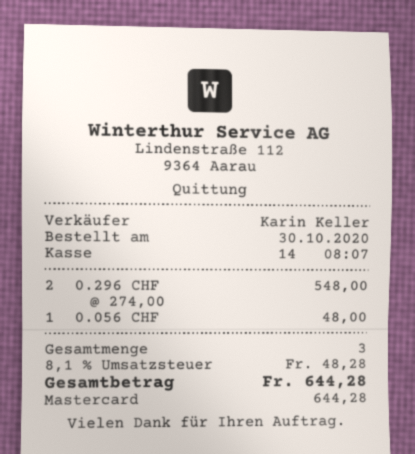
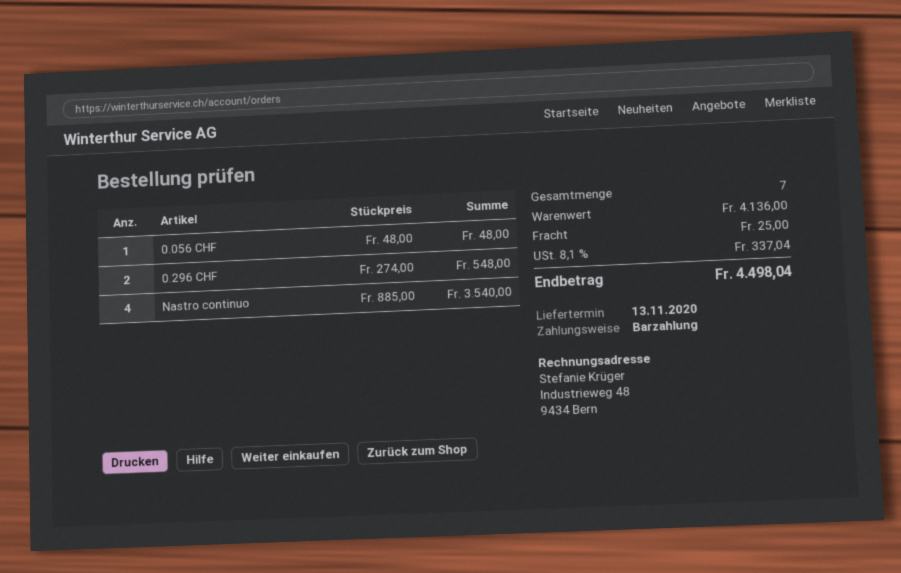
payment method: Mastercard -> cash
Nastro continuo: none -> 4 x 885.00 = 3540.00
total quantity: 3 -> 7
shipping: none -> 25.00
tax: 8.1% = 48.28 -> 8.1% = 337.04
total: 644.28 -> 4498.04

